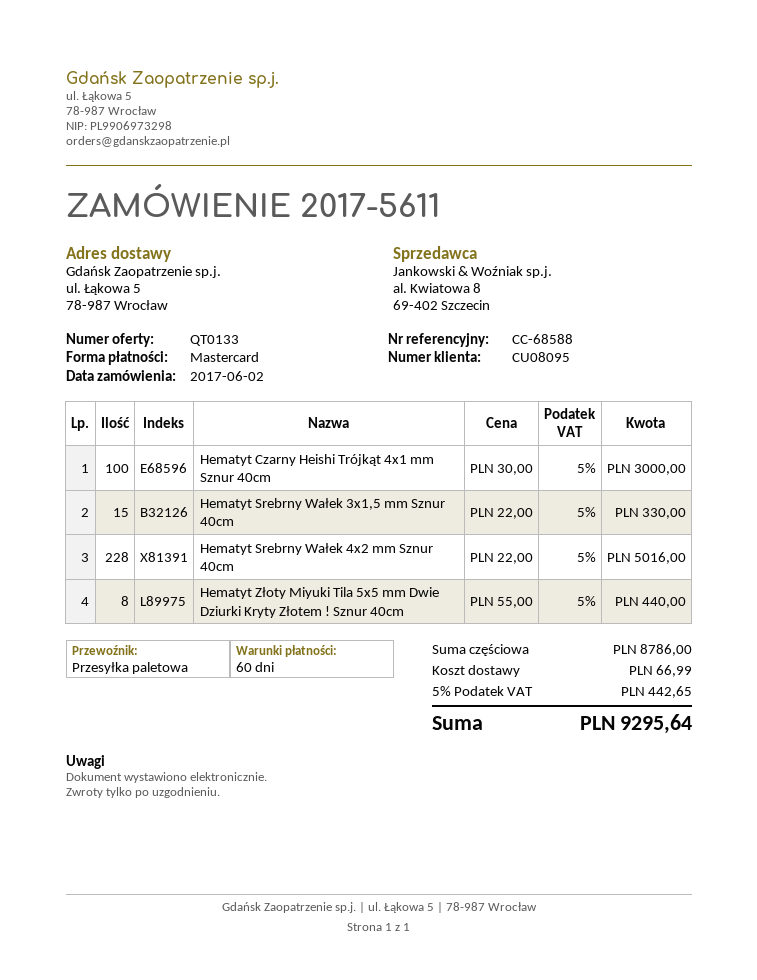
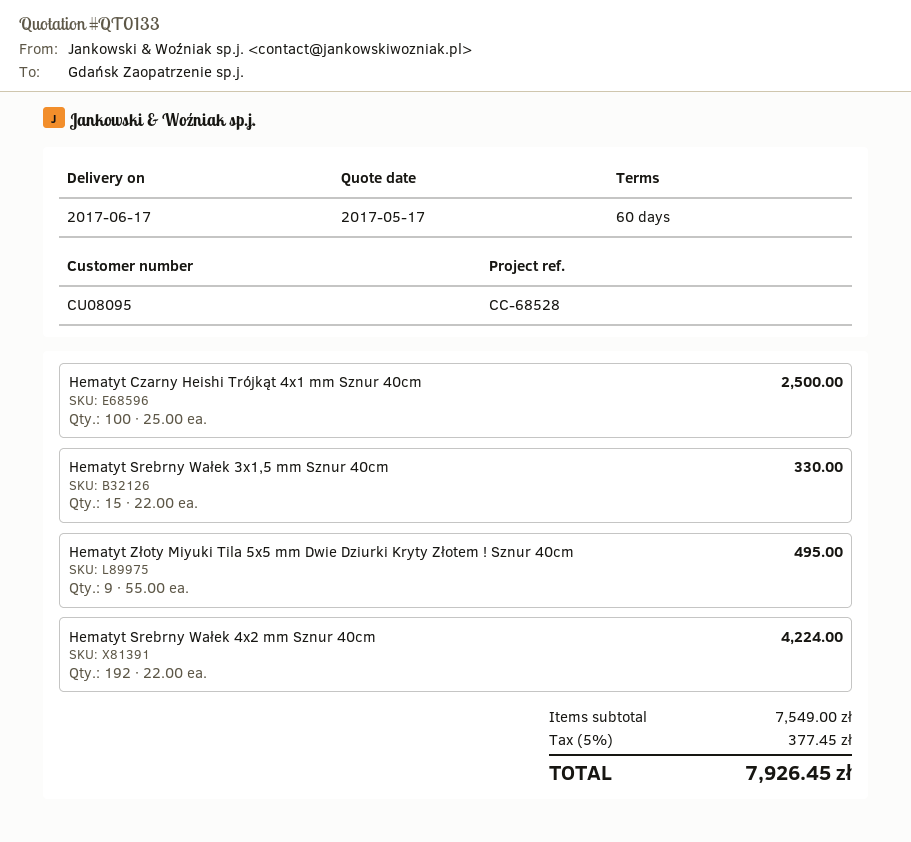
reference: CC-68588 -> CC-68528
Hematyt Czarny Heishi Trójkąt 4x1 mm Sznur 40cm: 100 x 30.00 = 3000.00 -> 100 x 25.00 = 2500.00
Hematyt Srebrny Wałek 4x2 mm Sznur 40cm: 228 x 22.00 = 5016.00 -> 192 x 22.00 = 4224.00
Hematyt Złoty Miyuki Tila 5x5 mm Dwie Dziurki Kryty Złotem ! Sznur 40cm: 8 x 55.00 = 440.00 -> 9 x 55.00 = 495.00
subtotal: 8786.00 -> 7549.00
shipping: 66.99 -> none
tax: 5% = 442.65 -> 5% = 377.45
total: 9295.64 -> 7926.45

